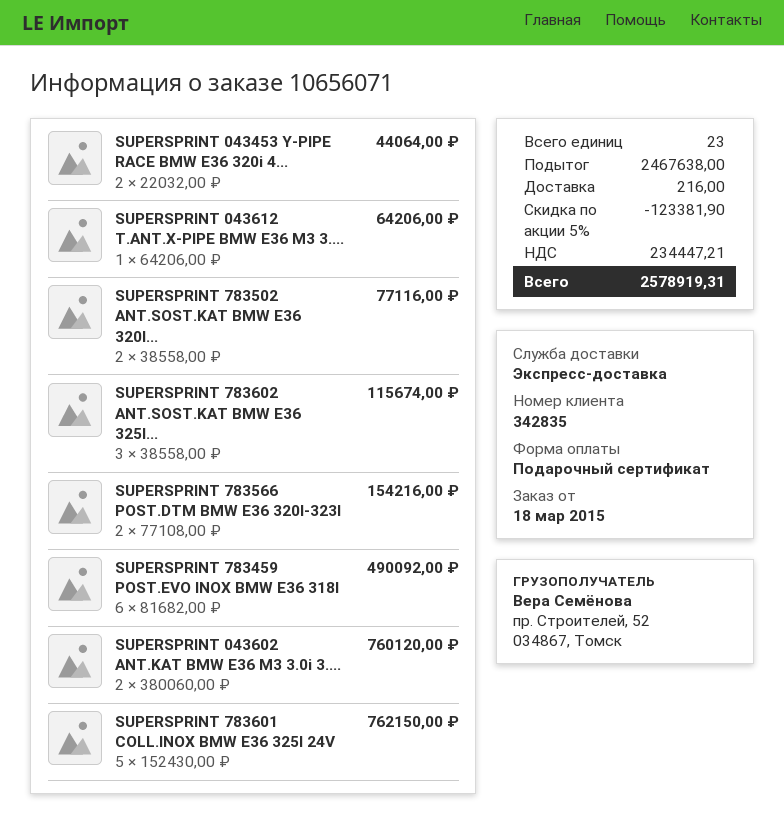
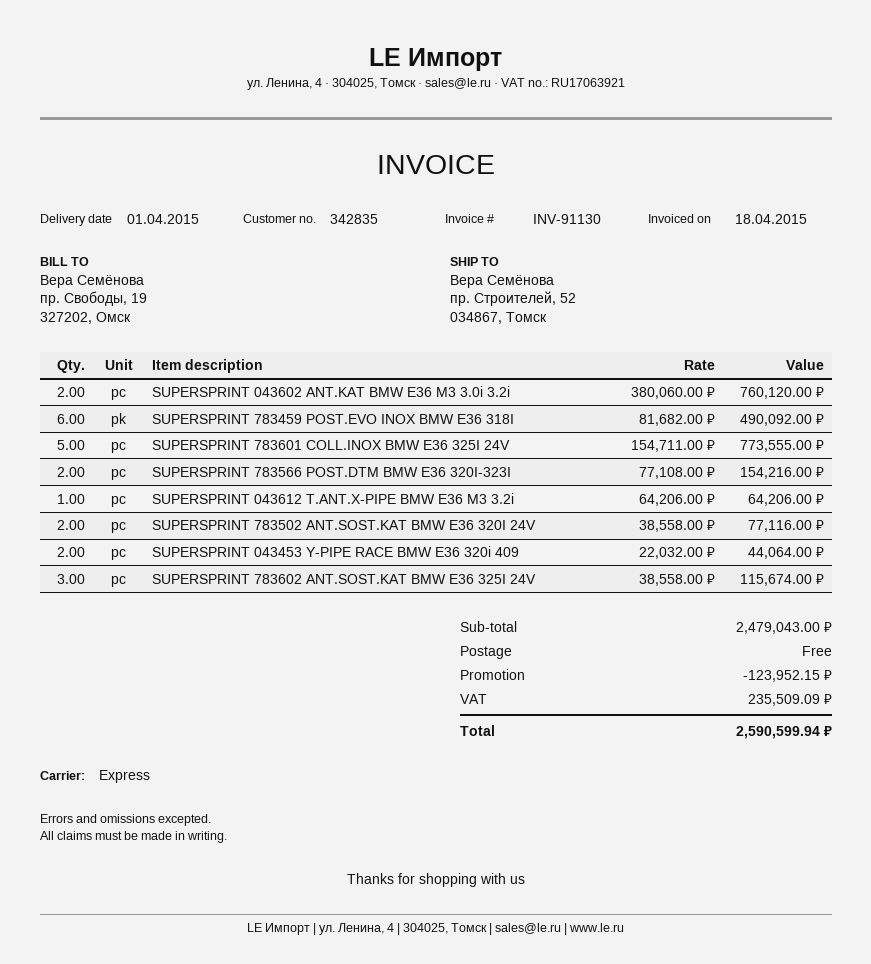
SUPERSPRINT 783601 COLL.INOX BMW E36 325I 24V: 5 x 152430.00 = 762150.00 -> 5 x 154711.00 = 773555.00
subtotal: 2467638.00 -> 2479043.00
discount: 123381.90 -> 123952.15
shipping: 216.00 -> 0.00
tax: 234447.21 -> 235509.09
total: 2578919.31 -> 2590599.94

